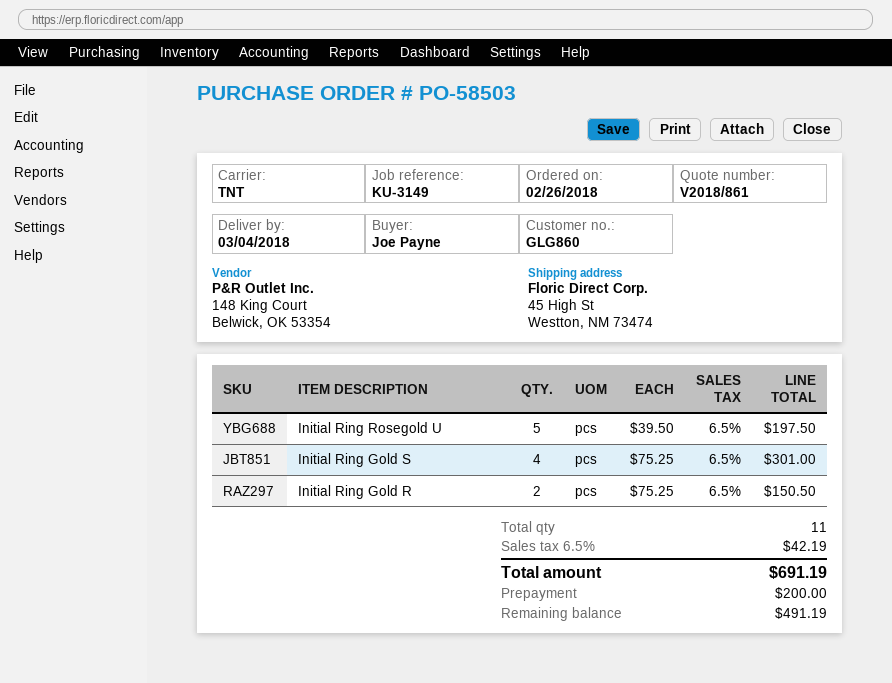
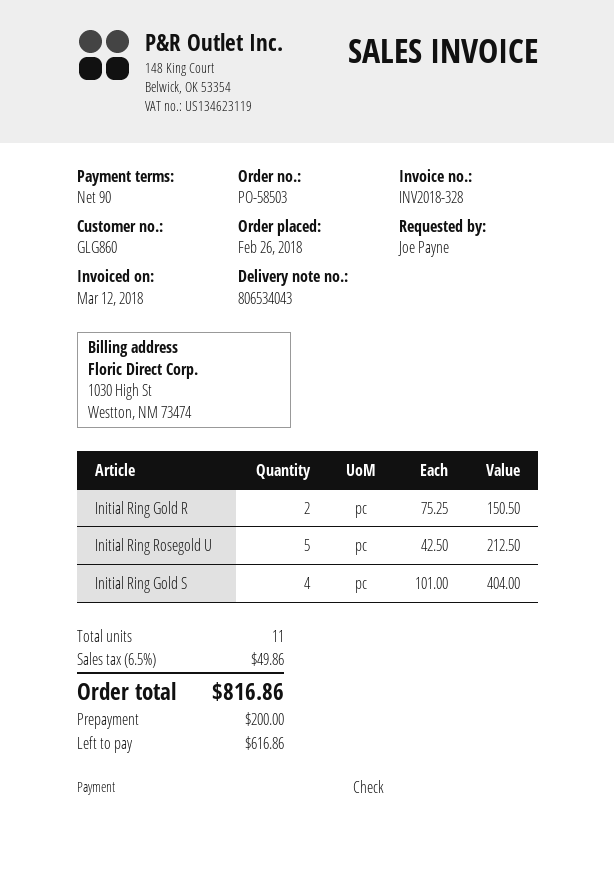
Initial Ring Rosegold U: 5 x 39.50 = 197.50 -> 5 x 42.50 = 212.50
Initial Ring Gold S: 4 x 75.25 = 301.00 -> 4 x 101.00 = 404.00
tax: 6.5% = 42.19 -> 6.5% = 49.86
total: 691.19 -> 816.86
balance: 491.19 -> 616.86

